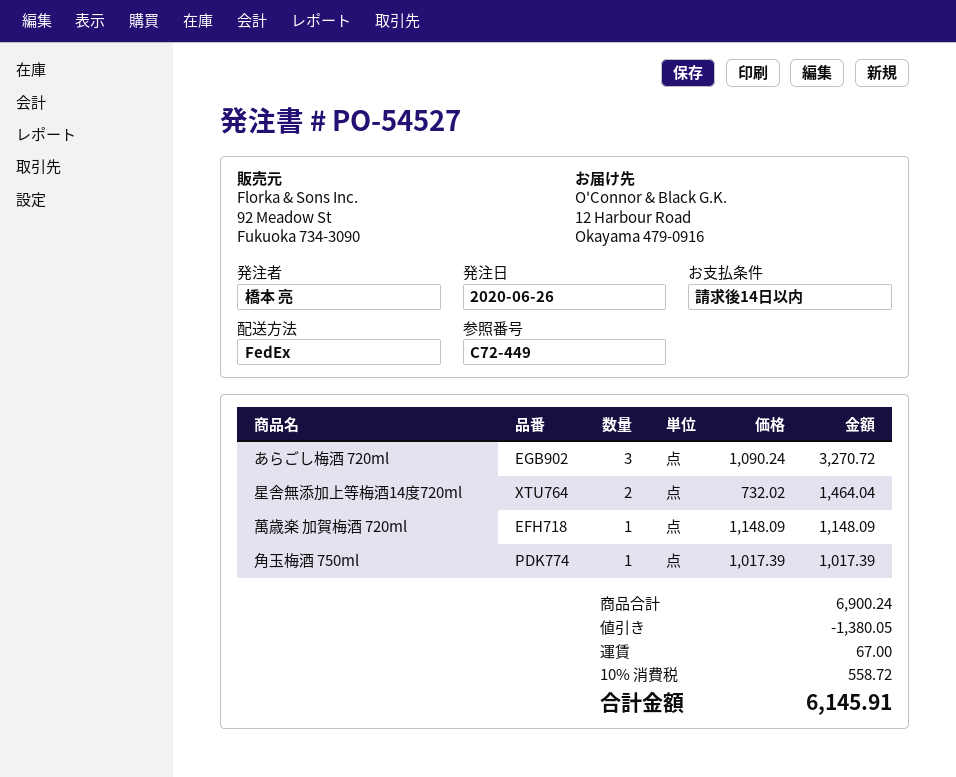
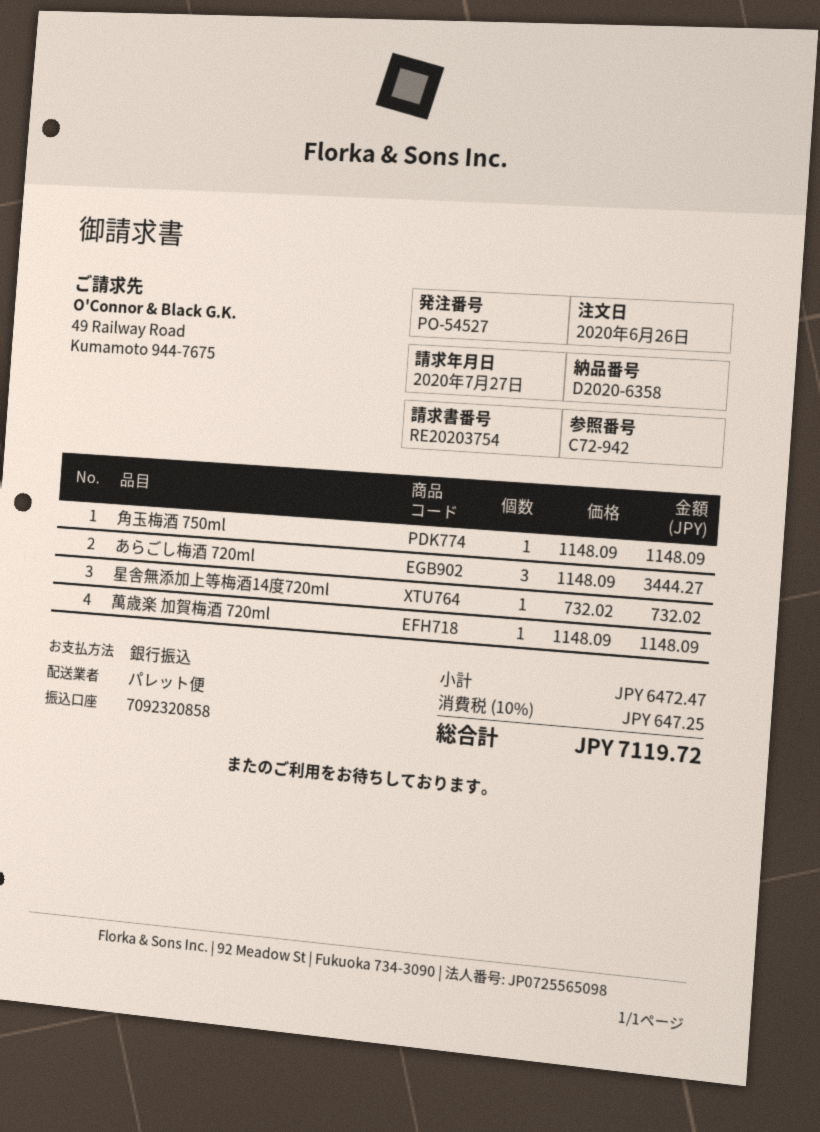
reference: C72-449 -> C72-942
shipping method: FedEx -> pallet freight
あらごし梅酒 720ml: 3 x 1090.24 = 3270.72 -> 3 x 1148.09 = 3444.27
星舎無添加上等梅酒14度720ml: 2 x 732.02 = 1464.04 -> 1 x 732.02 = 732.02
角玉梅酒 750ml: 1 x 1017.39 = 1017.39 -> 1 x 1148.09 = 1148.09
subtotal: 6900.24 -> 6472.47
discount: 1380.05 -> none
shipping: 67.00 -> none
tax: 10% = 558.72 -> 10% = 647.25
total: 6145.91 -> 7119.72

